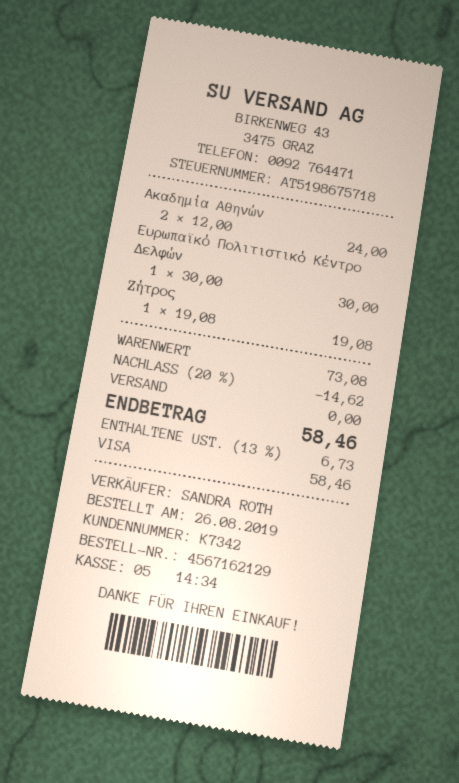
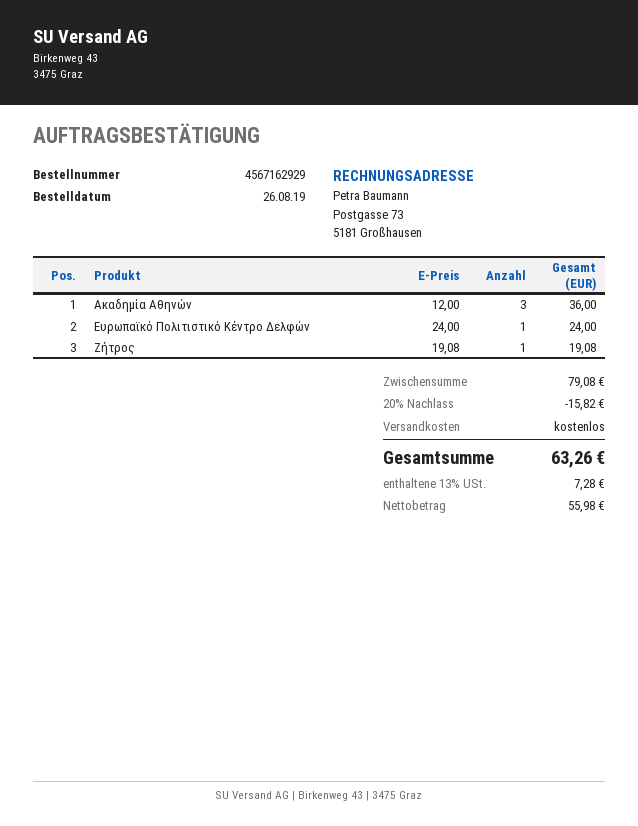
order number: 4567162129 -> 4567162929
Ακαδημία Αθηνών: 2 x 12.00 = 24.00 -> 3 x 12.00 = 36.00
Ευρωπαϊκό Πολιτιστικό Κέντρο Δελφών: 1 x 30.00 = 30.00 -> 1 x 24.00 = 24.00
subtotal: 73.08 -> 79.08
discount: 20% = 14.62 -> 20% = 15.82
tax: 13% = 6.73 -> 13% = 7.28
total: 58.46 -> 63.26

